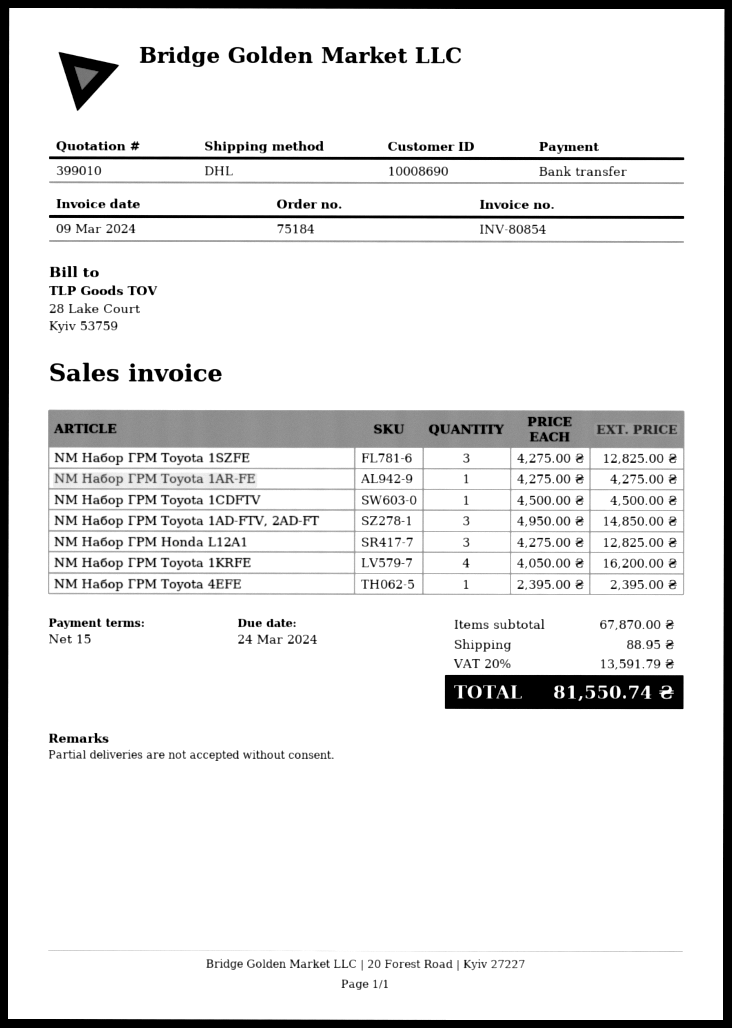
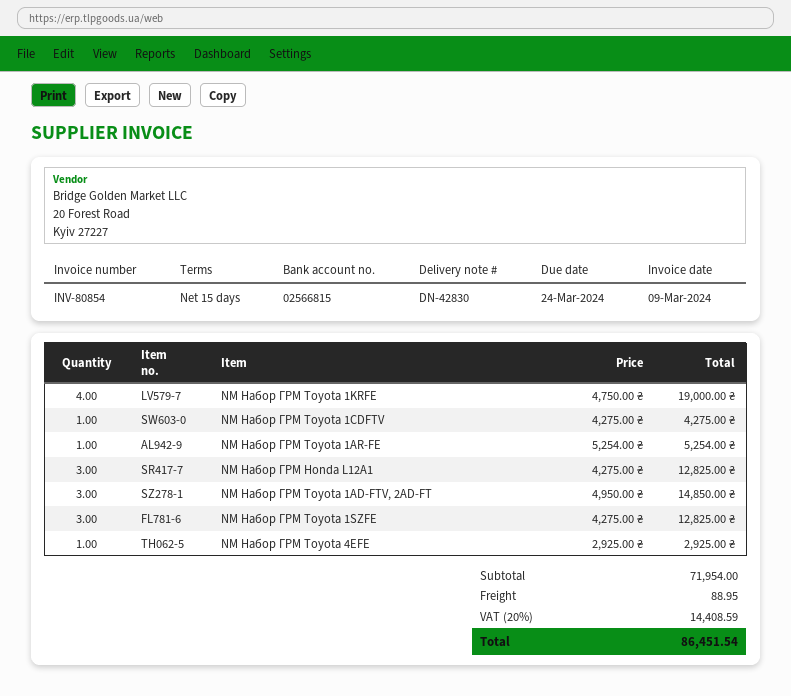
NM Набор ГРМ Toyota 1AR-FE: 1 x 4275.00 = 4275.00 -> 1 x 5254.00 = 5254.00
NM Набор ГРМ Toyota 1CDFTV: 1 x 4500.00 = 4500.00 -> 1 x 4275.00 = 4275.00
NM Набор ГРМ Toyota 1KRFE: 4 x 4050.00 = 16200.00 -> 4 x 4750.00 = 19000.00
NM Набор ГРМ Toyota 4EFE: 1 x 2395.00 = 2395.00 -> 1 x 2925.00 = 2925.00
subtotal: 67870.00 -> 71954.00
tax: 20% = 13591.79 -> 20% = 14408.59
total: 81550.74 -> 86451.54

